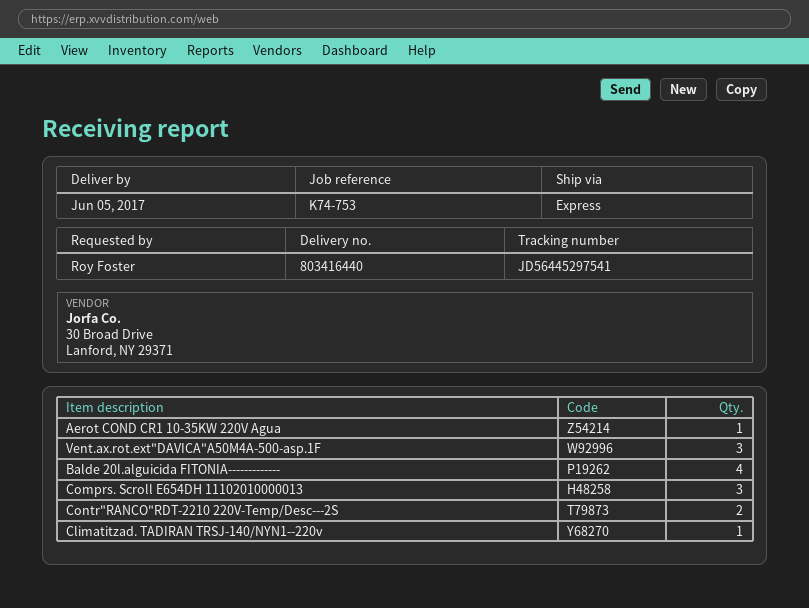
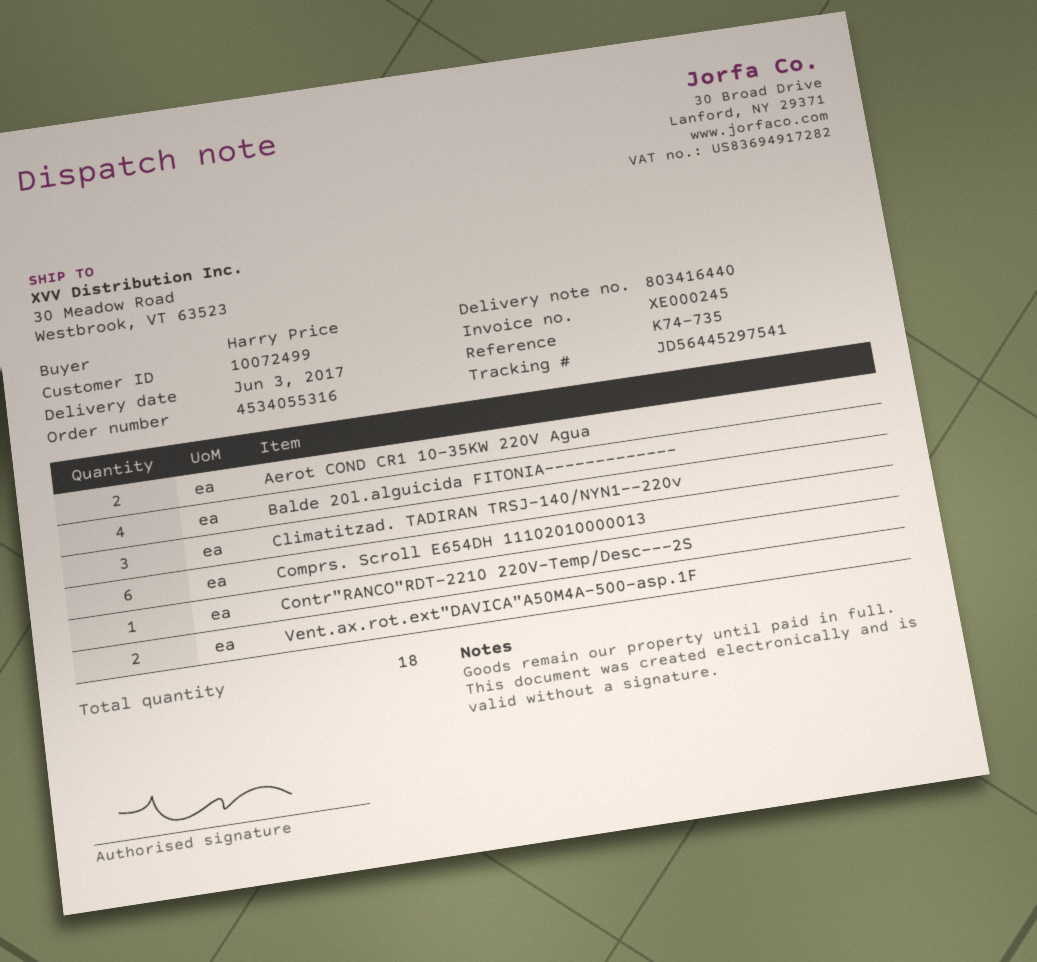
delivery date: 2017-06-05 -> 2017-06-03
reference: K74-753 -> K74-735
ordered by: Roy Foster -> Harry Price
Aerot COND CR1 10-35KW 220V Agua: 1 -> 2
Vent.ax.rot.ext"DAVICA"A50M4A-500-asp.1F: 3 -> 2
Comprs. Scroll E654DH 11102010000013: 3 -> 6
Contr"RANCO"RDT-2210 220V-Temp/Desc---2S: 2 -> 1
Climatitzad. TADIRAN TRSJ-140/NYN1--220v: 1 -> 3

